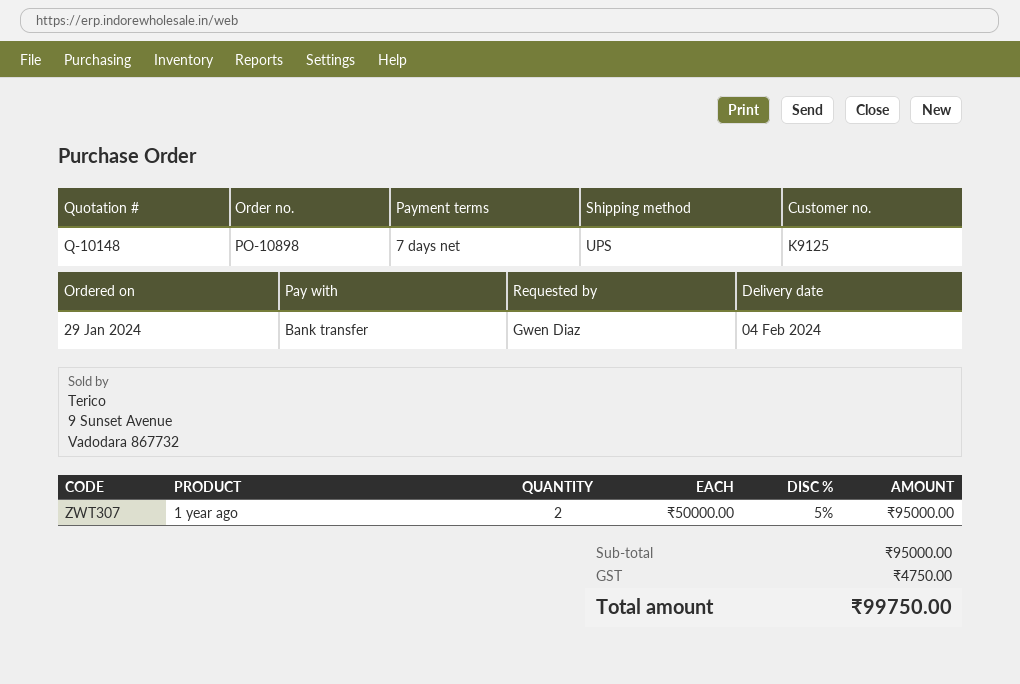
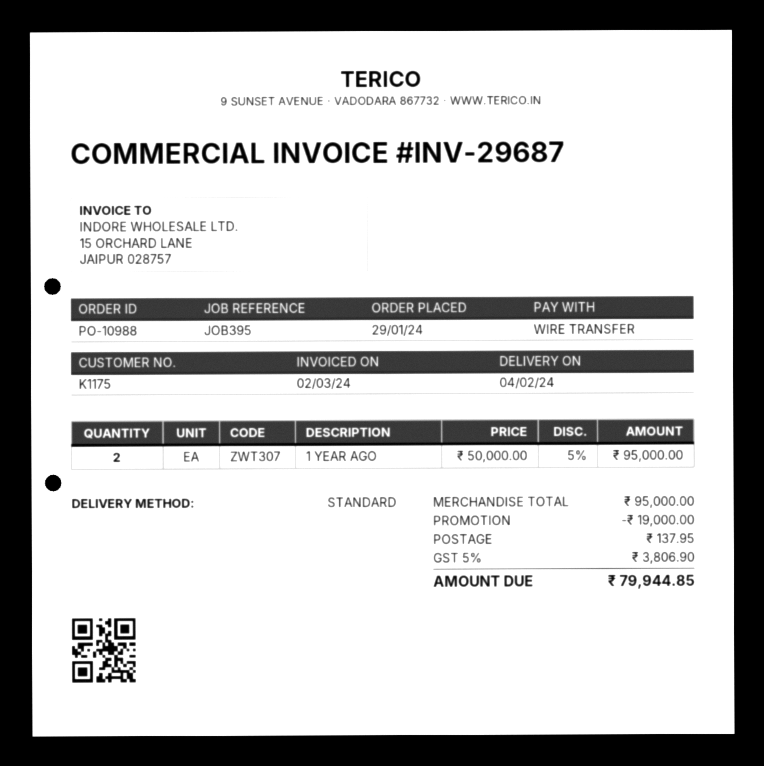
order number: PO-10898 -> PO-10988
customer number: K9125 -> K1175
shipping method: UPS -> standard
discount: none -> 19000.00
shipping: none -> 137.95
tax: 4750.00 -> 3806.90
total: 99750.00 -> 79944.85

